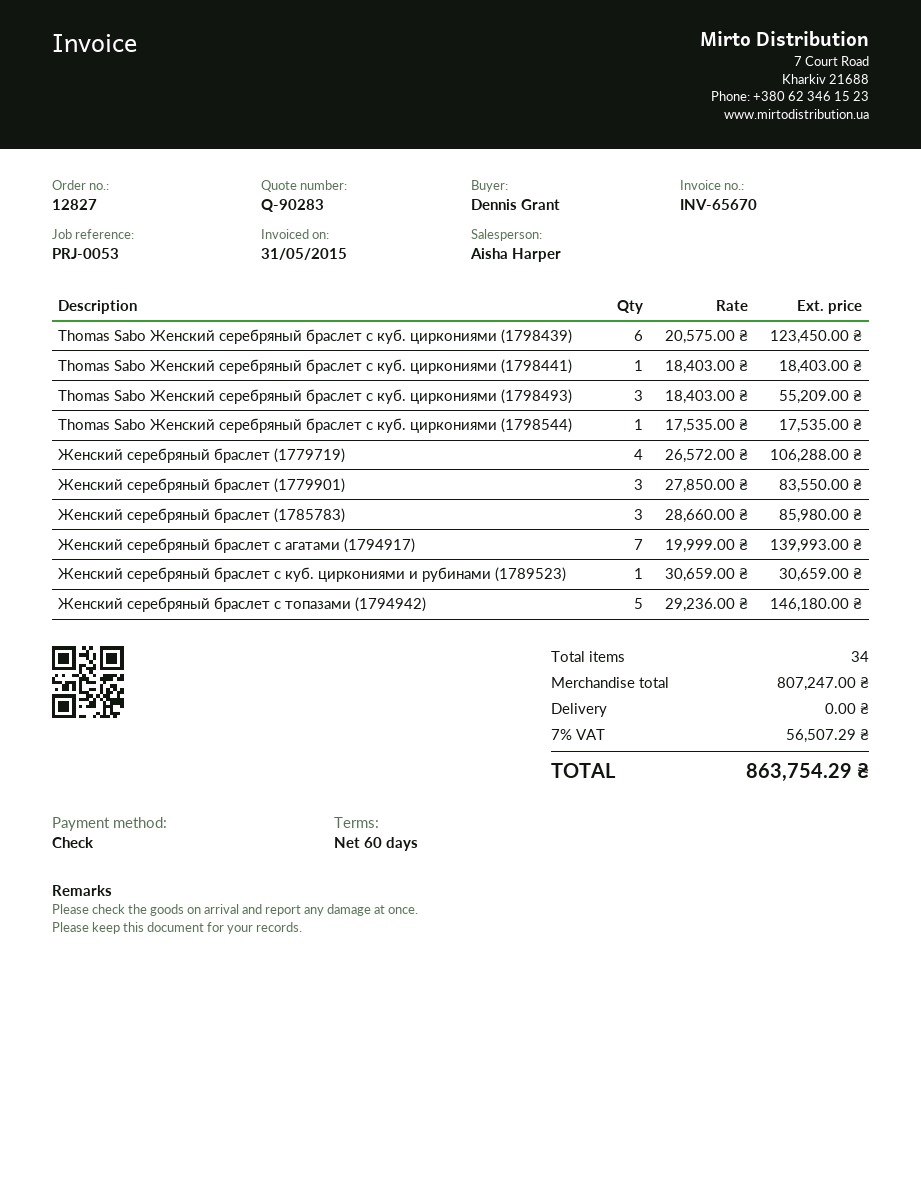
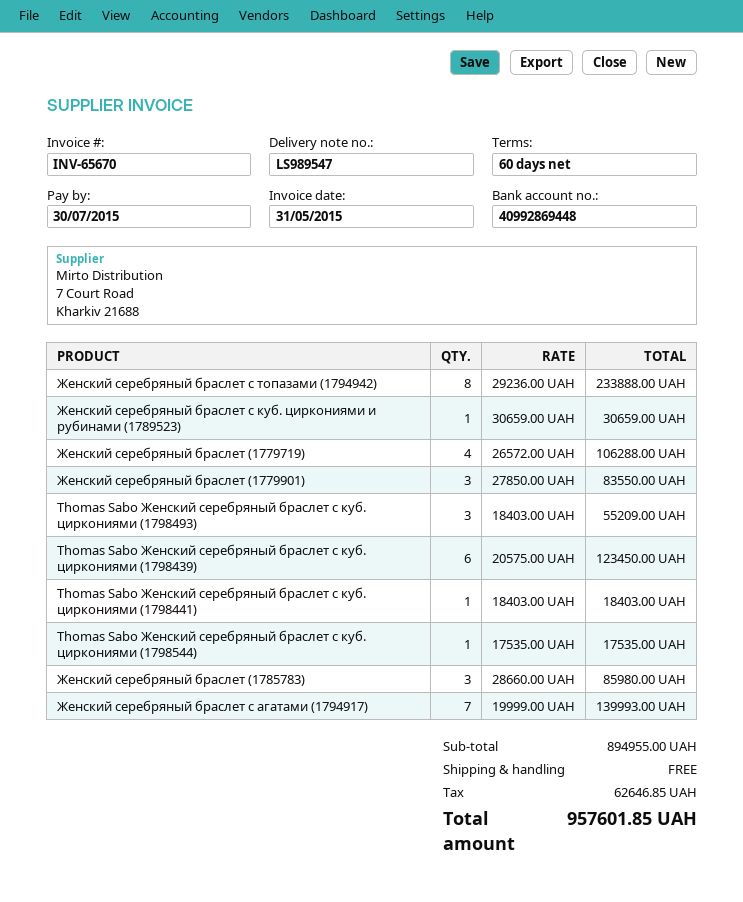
Женский серебряный браслет с топазами (1794942): 5 x 29236.00 = 146180.00 -> 8 x 29236.00 = 233888.00
subtotal: 807247.00 -> 894955.00
tax: 56507.29 -> 62646.85
total: 863754.29 -> 957601.85

